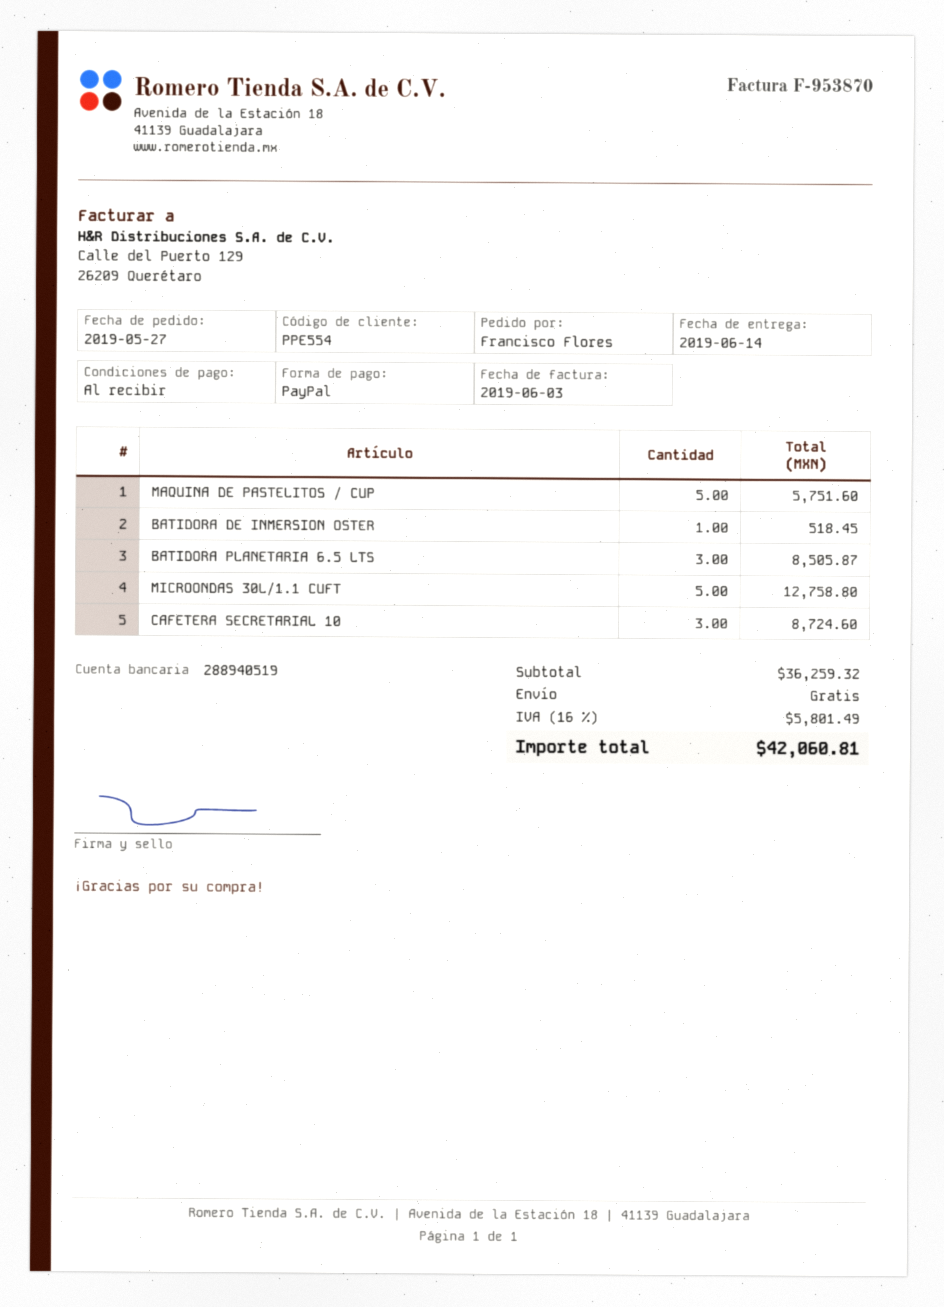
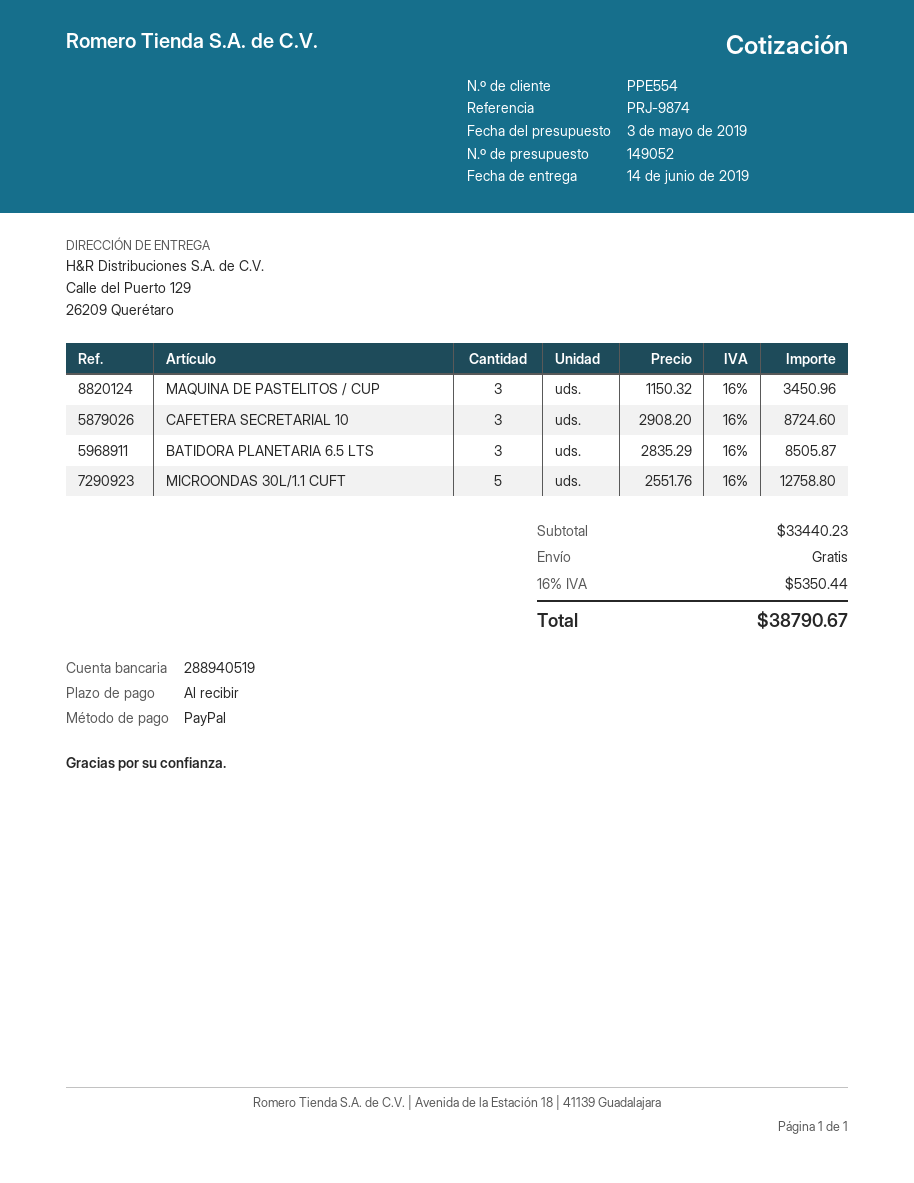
MAQUINA DE PASTELITOS / CUP: 5 for 5751.60 -> 3 for 3450.96
BATIDORA DE INMERSION OSTER: 1 for 518.45 -> none
subtotal: 36259.32 -> 33440.23
tax: 16% = 5801.49 -> 16% = 5350.44
total: 42060.81 -> 38790.67

